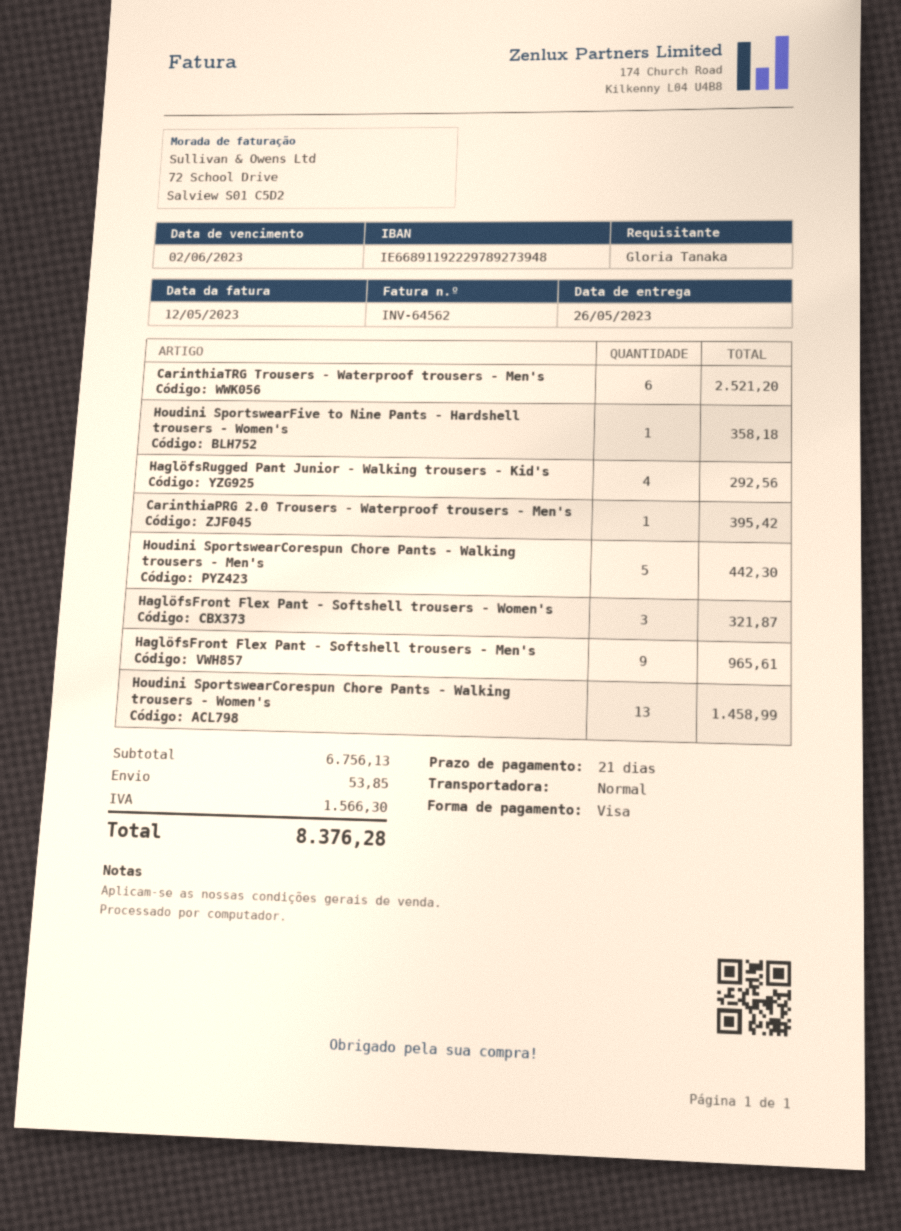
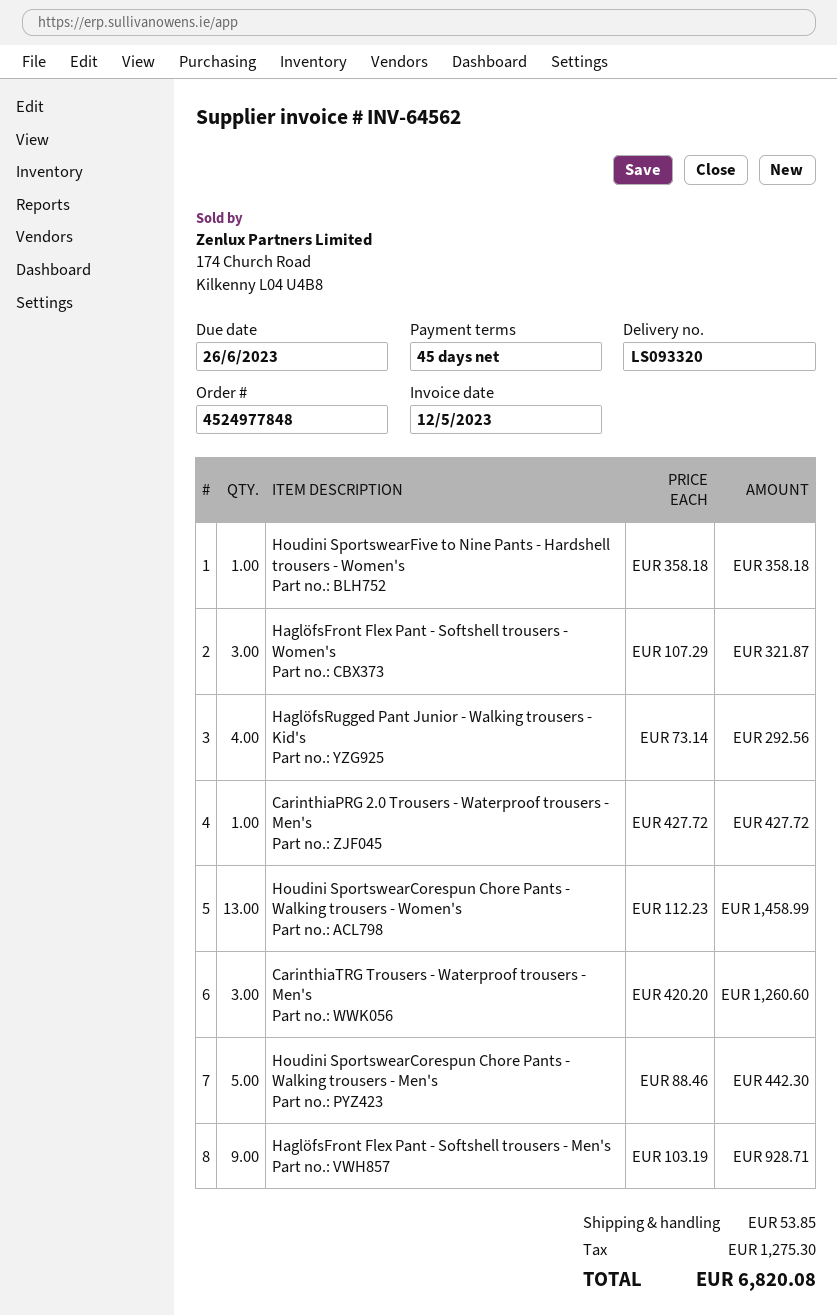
payment terms: 21 days -> 45 days
due date: 2023-06-02 -> 2023-06-26
CarinthiaTRG Trousers - Waterproof trousers - Men's: 6 for 2521.20 -> 3 for 1260.60
CarinthiaPRG 2.0 Trousers - Waterproof trousers - Men's: 1 for 395.42 -> 1 for 427.72
HaglöfsFront Flex Pant - Softshell trousers - Men's: 9 for 965.61 -> 9 for 928.71
tax: 1566.30 -> 1275.30
total: 8376.28 -> 6820.08

